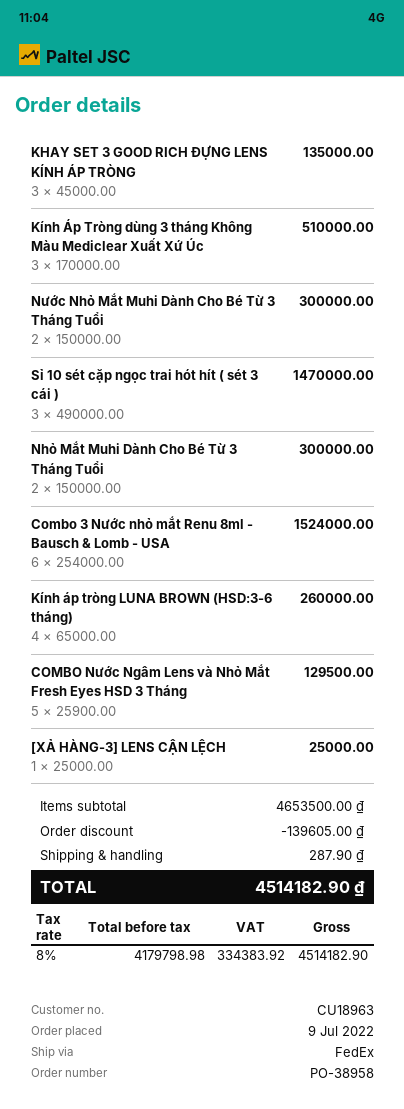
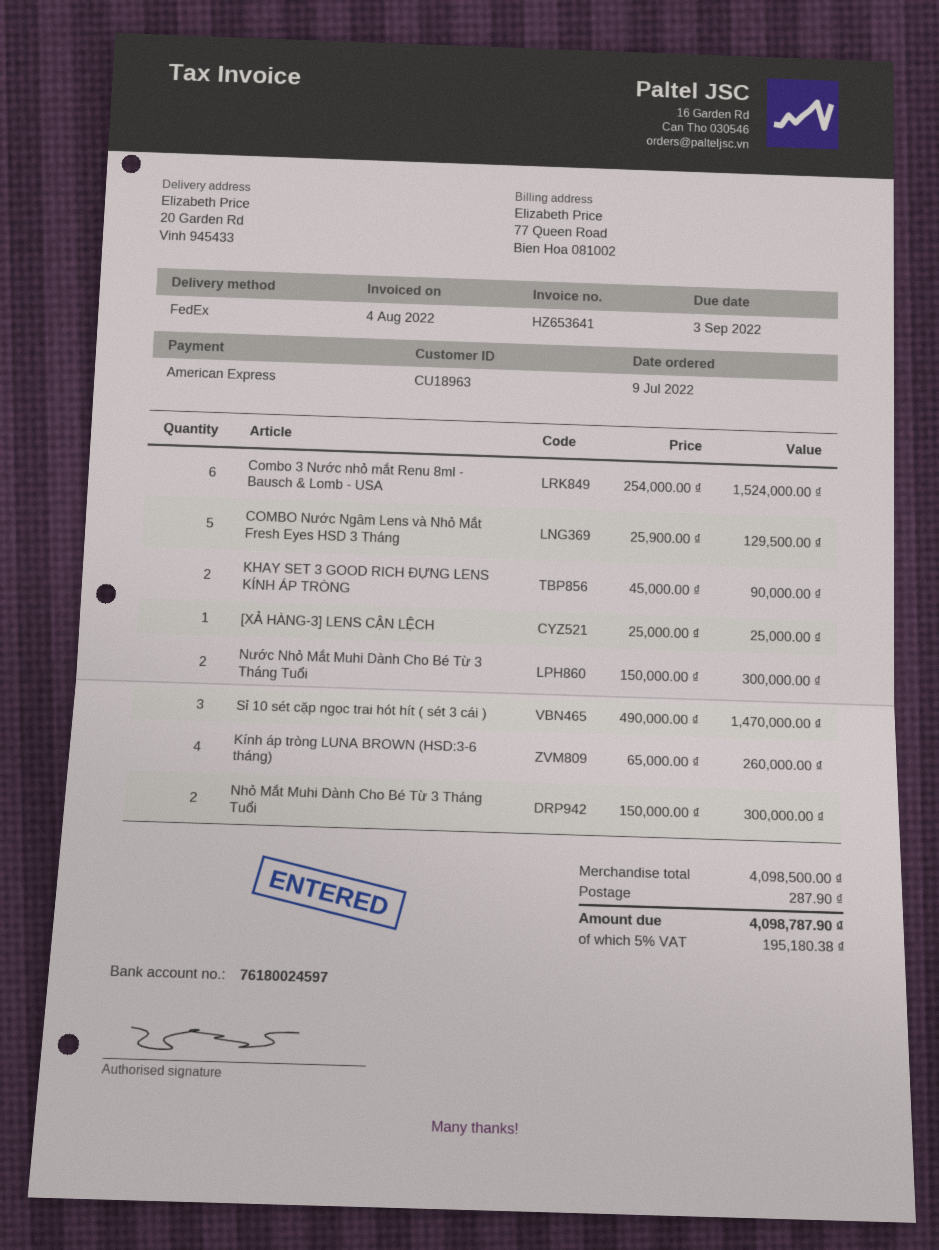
KHAY SET 3 GOOD RICH ĐỰNG LENS KÍNH ÁP TRÒNG: 3 x 45000.00 = 135000.00 -> 2 x 45000.00 = 90000.00
Kính Áp Tròng dùng 3 tháng Không Màu Mediclear Xuất Xứ Úc: 3 x 170000.00 = 510000.00 -> none
subtotal: 4653500.00 -> 4098500.00
discount: 139605.00 -> none
tax: 8% = 334383.92 -> 5% = 195180.38
total: 4514182.90 -> 4098787.90

